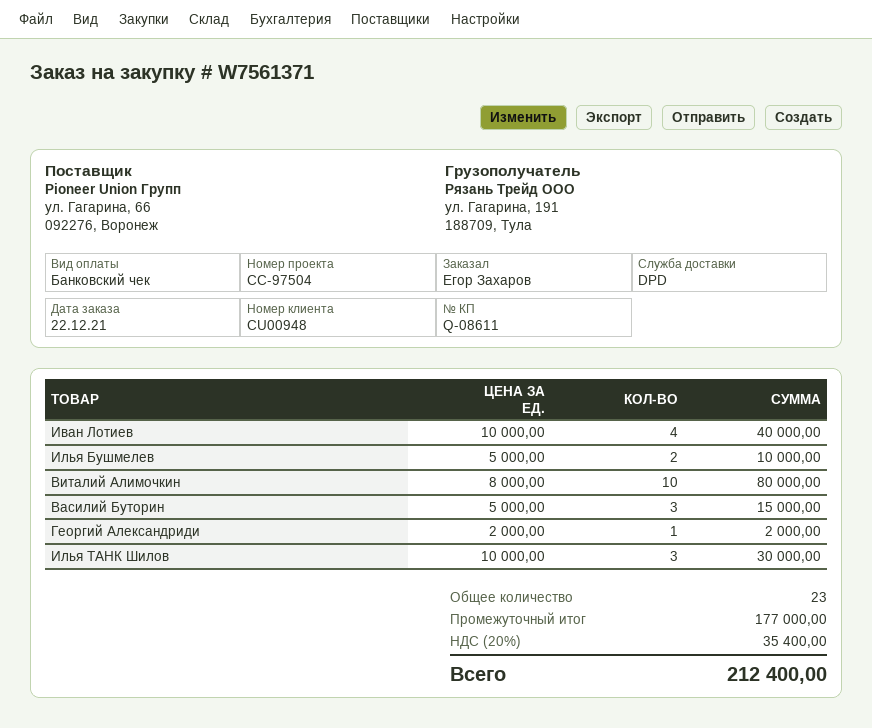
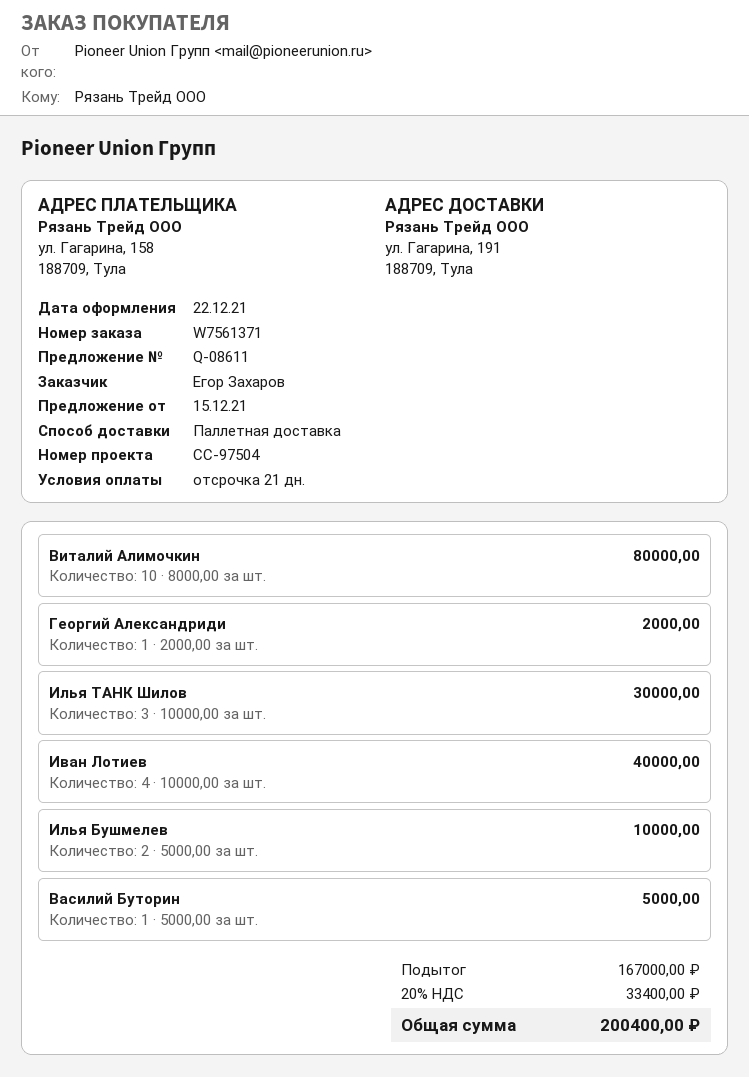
shipping method: DPD -> pallet freight
Василий Буторин: 3 x 5000.00 = 15000.00 -> 1 x 5000.00 = 5000.00
subtotal: 177000.00 -> 167000.00
tax: 20% = 35400.00 -> 20% = 33400.00
total: 212400.00 -> 200400.00

